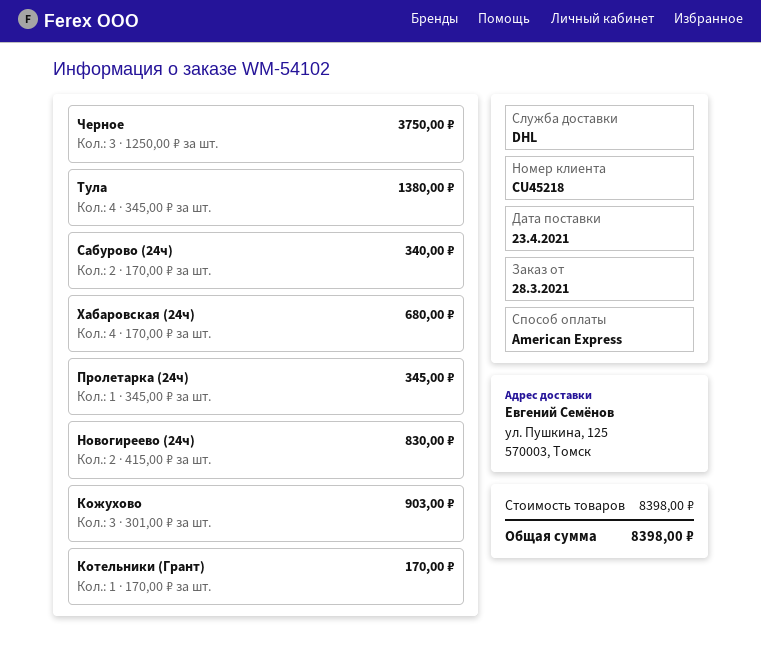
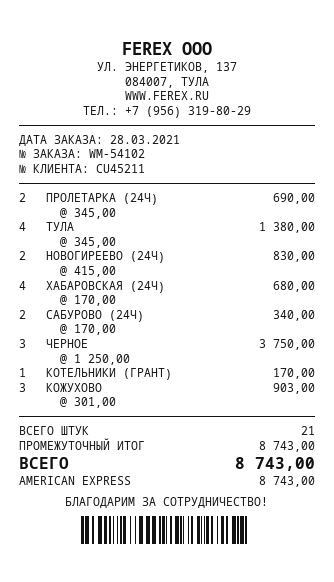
customer number: CU45218 -> CU45211
Пролетарка (24ч): 1 x 345.00 = 345.00 -> 2 x 345.00 = 690.00
subtotal: 8398.00 -> 8743.00
total: 8398.00 -> 8743.00

